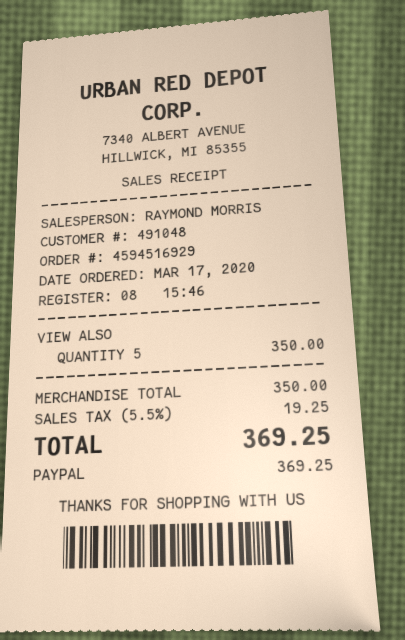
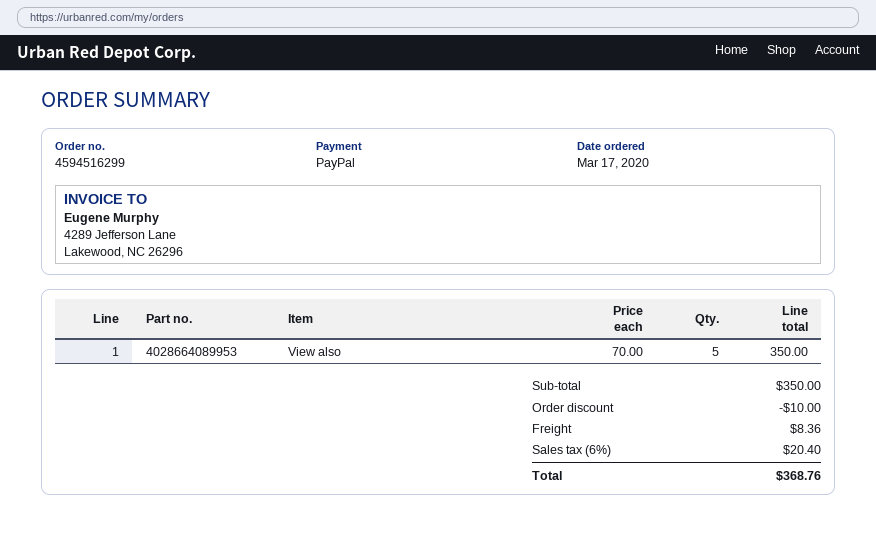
order number: 4594516929 -> 4594516299
discount: none -> 10.00
shipping: none -> 8.36
tax: 5.5% = 19.25 -> 6% = 20.40
total: 369.25 -> 368.76

